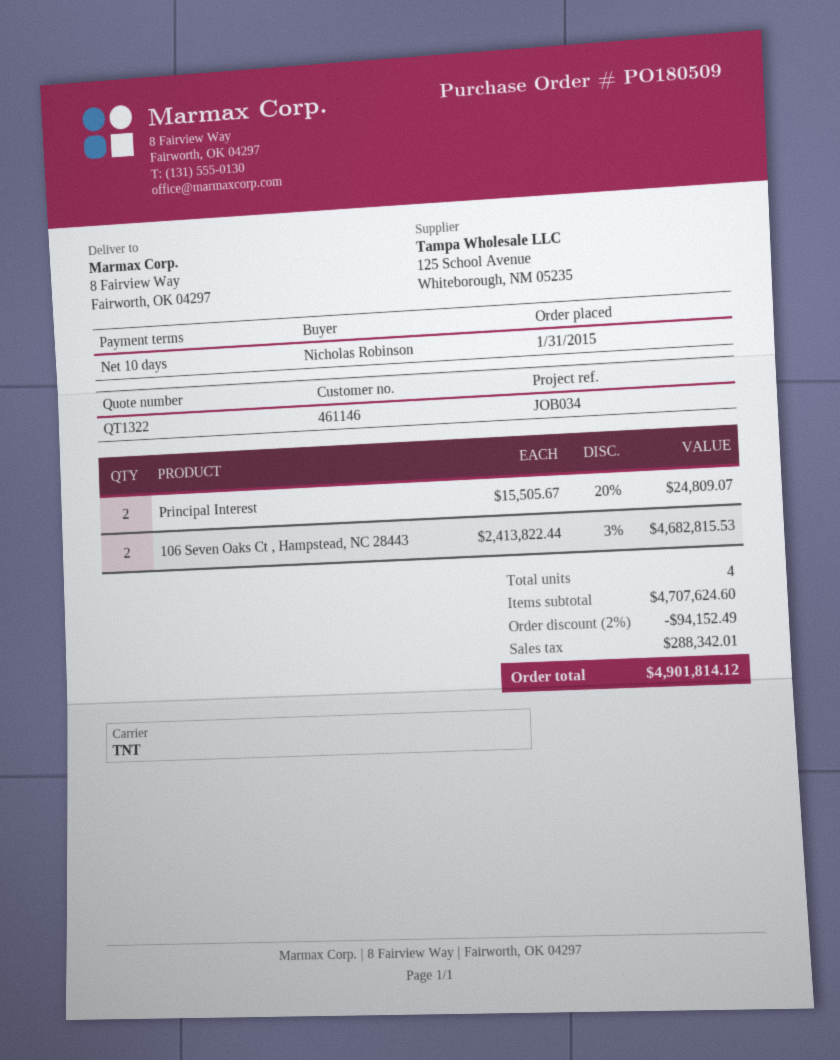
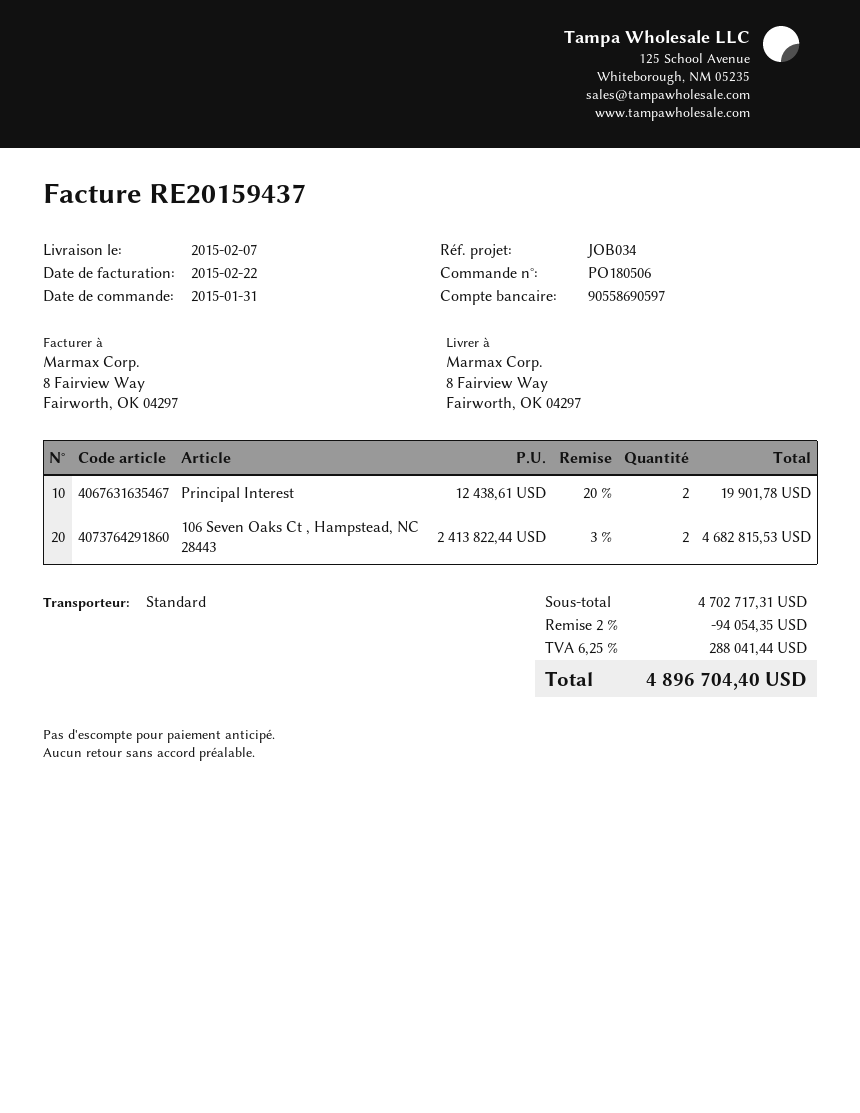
order number: PO180509 -> PO180506
shipping method: TNT -> standard
Principal Interest: 2 x 15505.67 - 20% = 24809.07 -> 2 x 12438.61 - 20% = 19901.78
subtotal: 4707624.60 -> 4702717.31
discount: 2% = 94152.49 -> 2% = 94054.35
tax: 288342.01 -> 288041.44
total: 4901814.12 -> 4896704.40

